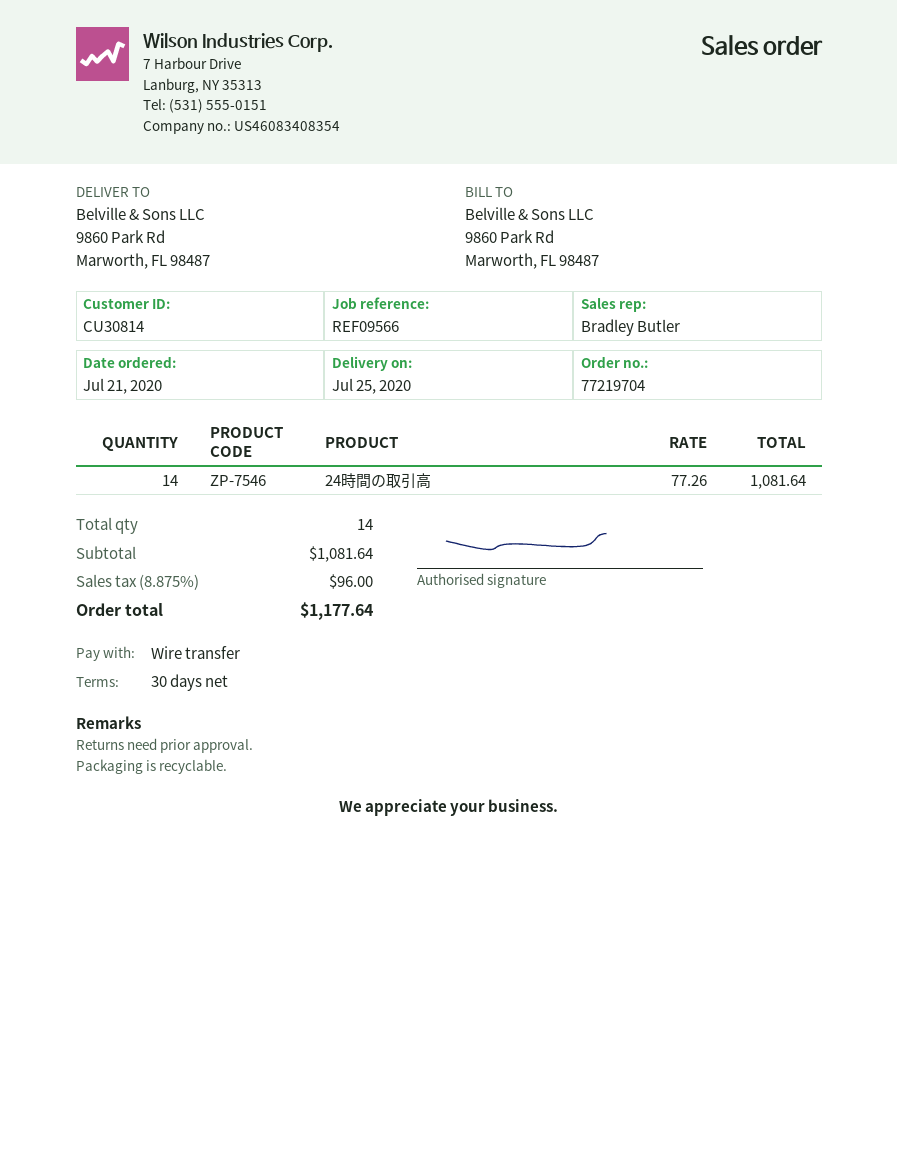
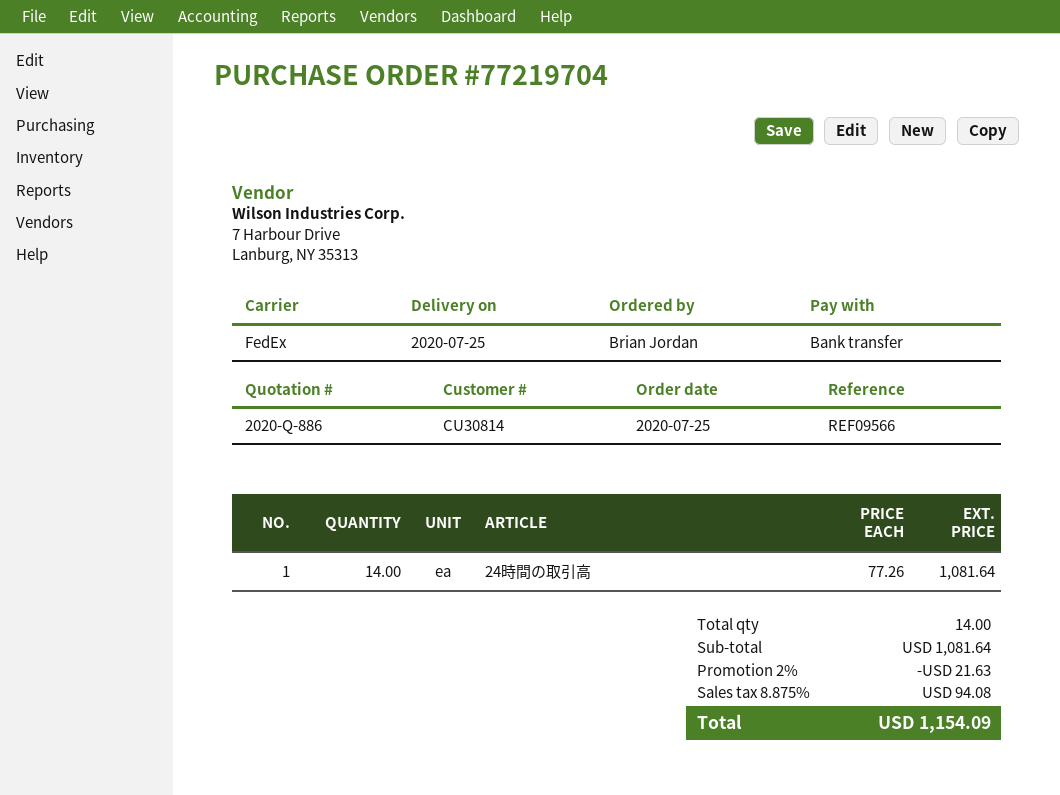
order date: 2020-07-21 -> 2020-07-25
discount: none -> 2% = 21.63
tax: 8.875% = 96.00 -> 8.875% = 94.08
total: 1177.64 -> 1154.09

